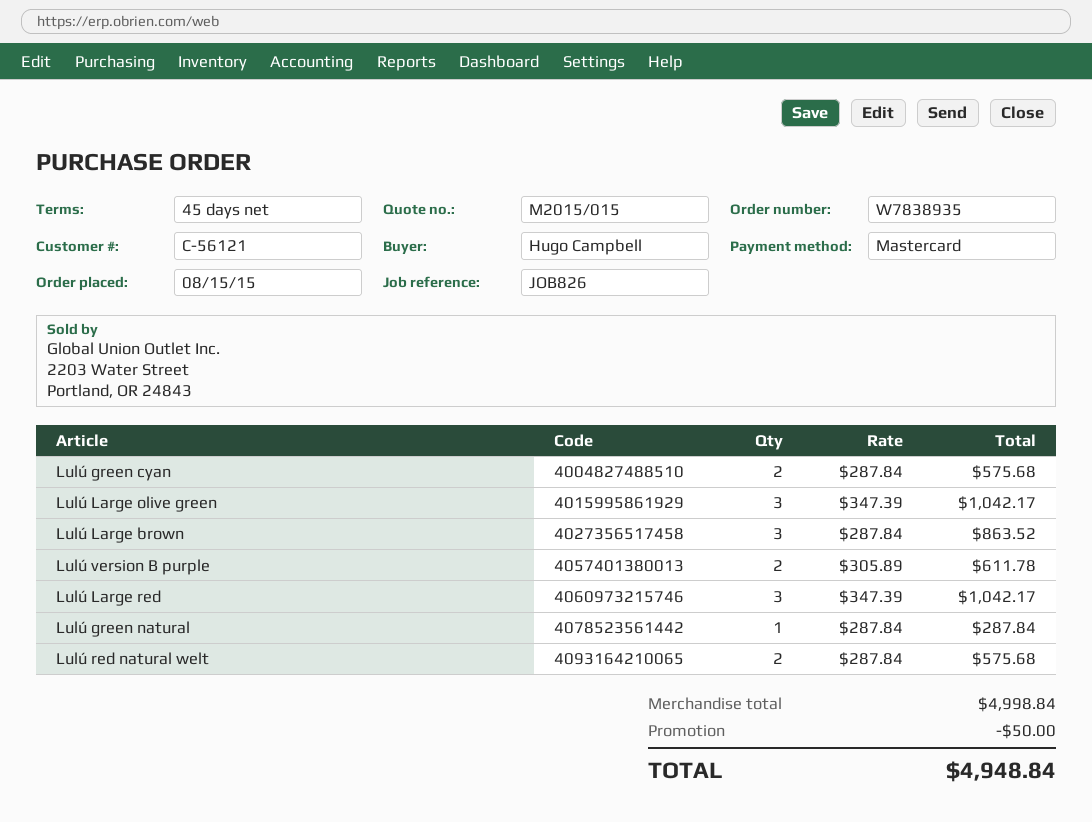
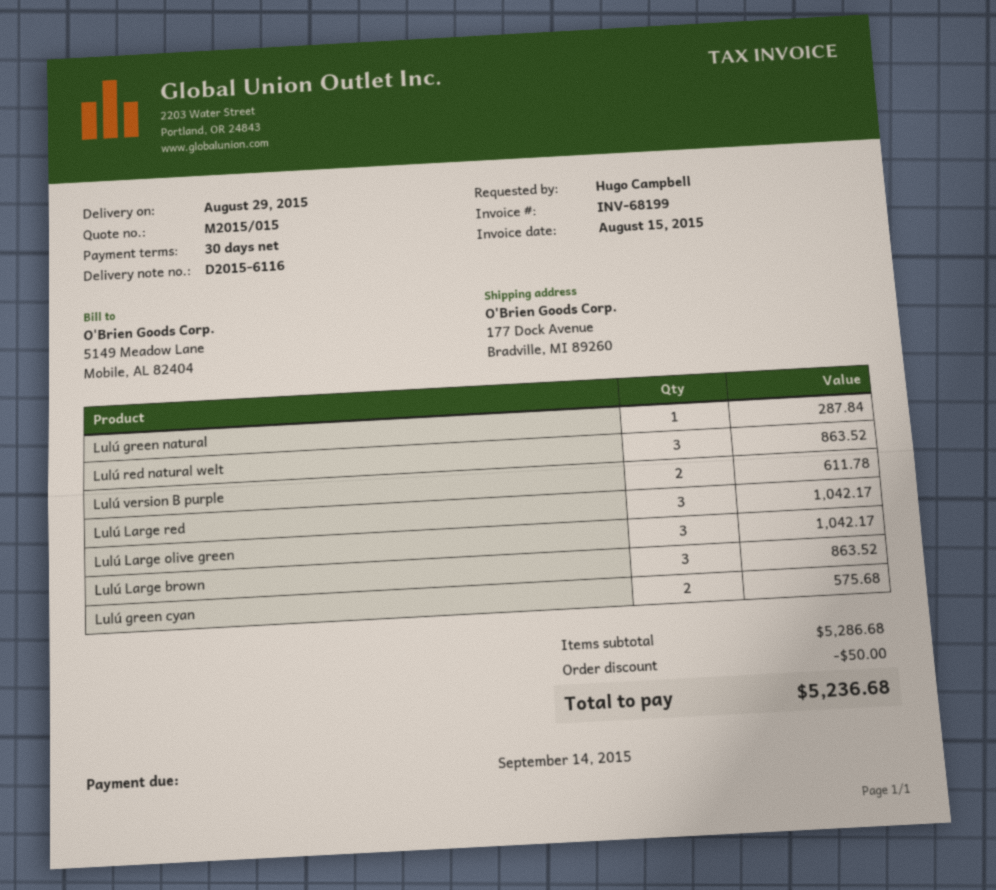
payment terms: 45 days -> 30 days
Lulú red natural welt: 2 for 575.68 -> 3 for 863.52
subtotal: 4998.84 -> 5286.68
total: 4948.84 -> 5236.68

